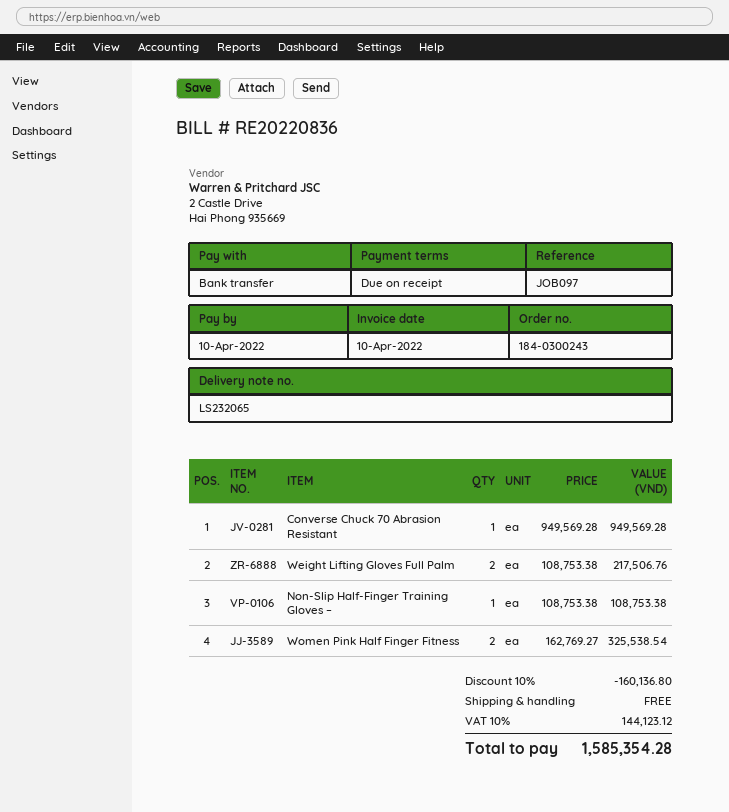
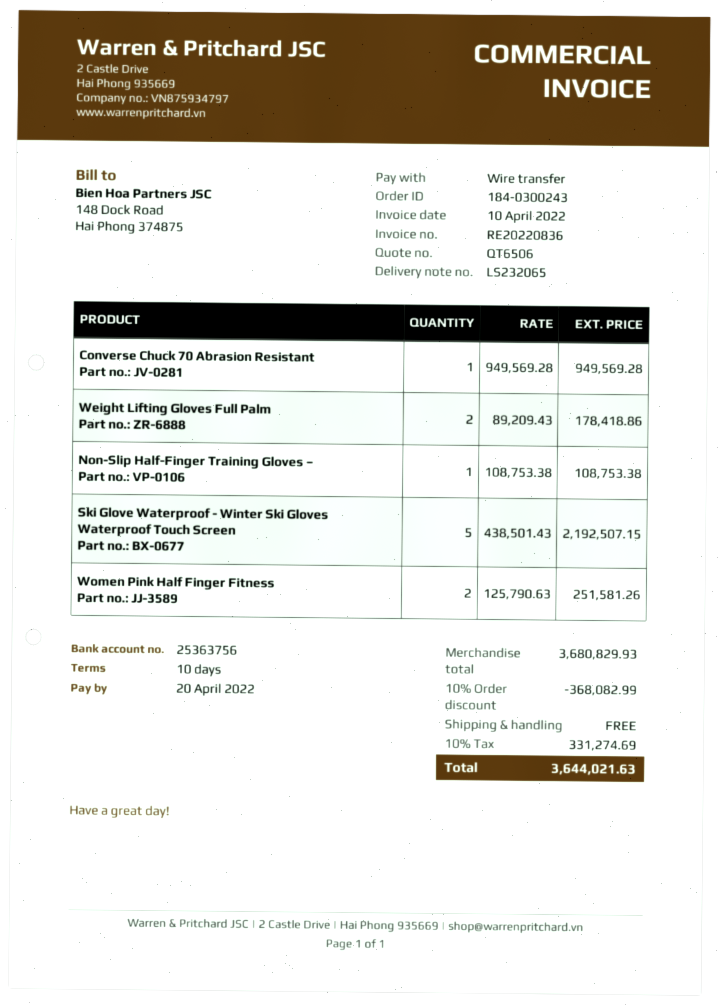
payment terms: on receipt -> 10 days
due date: 2022-04-10 -> 2022-04-20
Weight Lifting Gloves Full Palm: 2 x 108753.38 = 217506.76 -> 2 x 89209.43 = 178418.86
Women Pink Half Finger Fitness: 2 x 162769.27 = 325538.54 -> 2 x 125790.63 = 251581.26
Ski Glove Waterproof - Winter Ski Gloves Waterproof Touch Screen: none -> 5 x 438501.43 = 2192507.15
discount: 10% = 160136.80 -> 10% = 368082.99
tax: 10% = 144123.12 -> 10% = 331274.69
total: 1585354.28 -> 3644021.63

